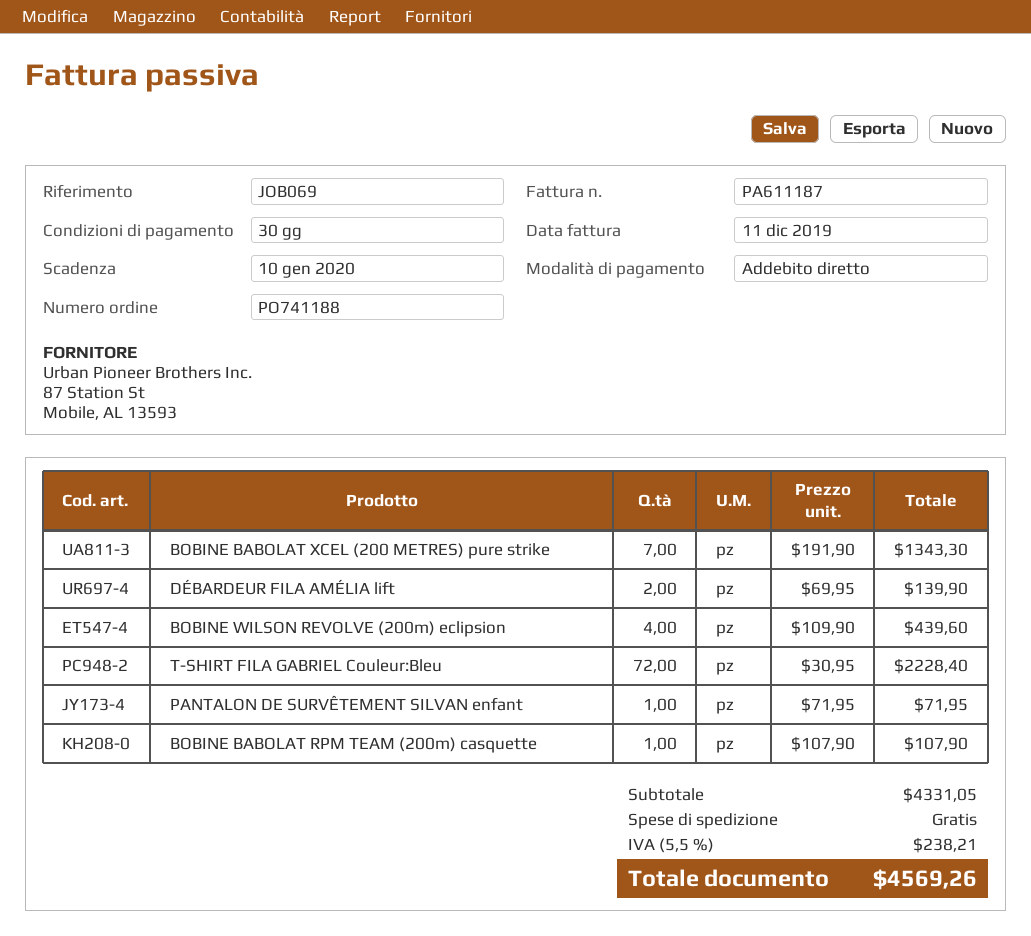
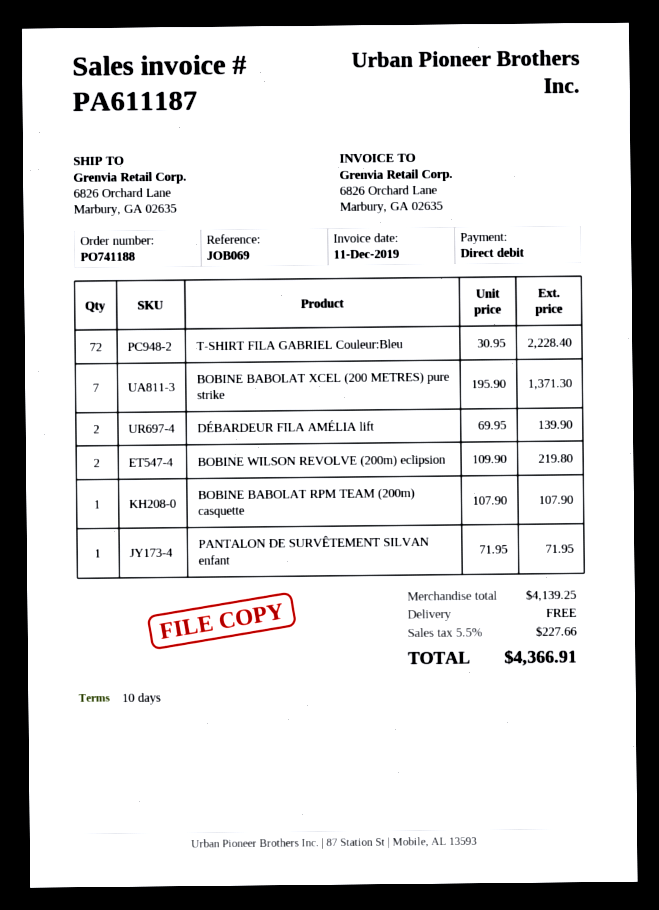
payment terms: 30 days -> 10 days
BOBINE BABOLAT XCEL (200 METRES) pure strike: 7 x 191.90 = 1343.30 -> 7 x 195.90 = 1371.30
BOBINE WILSON REVOLVE (200m) eclipsion: 4 x 109.90 = 439.60 -> 2 x 109.90 = 219.80
subtotal: 4331.05 -> 4139.25
tax: 5.5% = 238.21 -> 5.5% = 227.66
total: 4569.26 -> 4366.91

